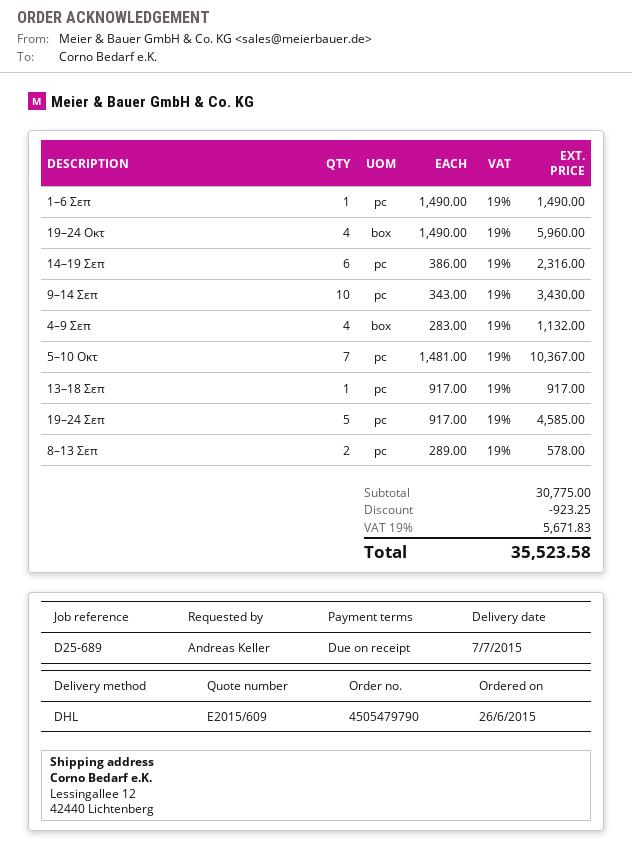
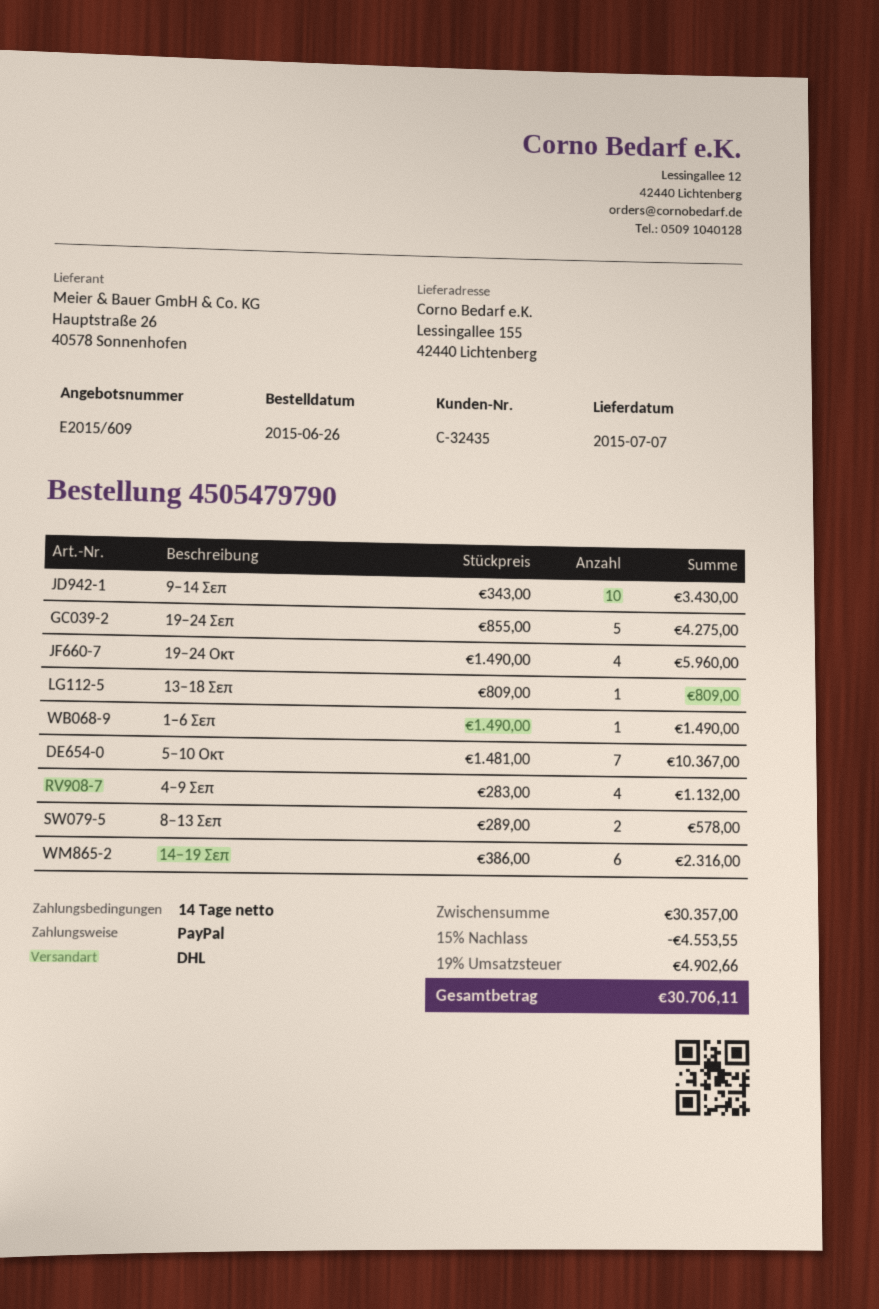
payment terms: on receipt -> 14 days
ship to: Lessingallee 12, 42440 Lichtenberg -> Lessingallee 155, 42440 Lichtenberg
13–18 Σεπ: 1 x 917.00 = 917.00 -> 1 x 809.00 = 809.00
19–24 Σεπ: 5 x 917.00 = 4585.00 -> 5 x 855.00 = 4275.00
subtotal: 30775.00 -> 30357.00
discount: 923.25 -> 4553.55
tax: 19% = 5671.83 -> 19% = 4902.66
total: 35523.58 -> 30706.11

